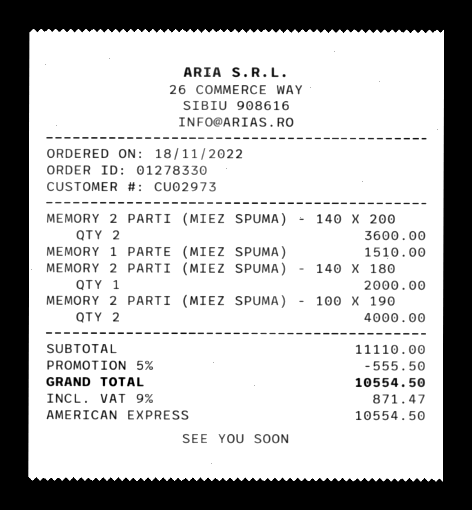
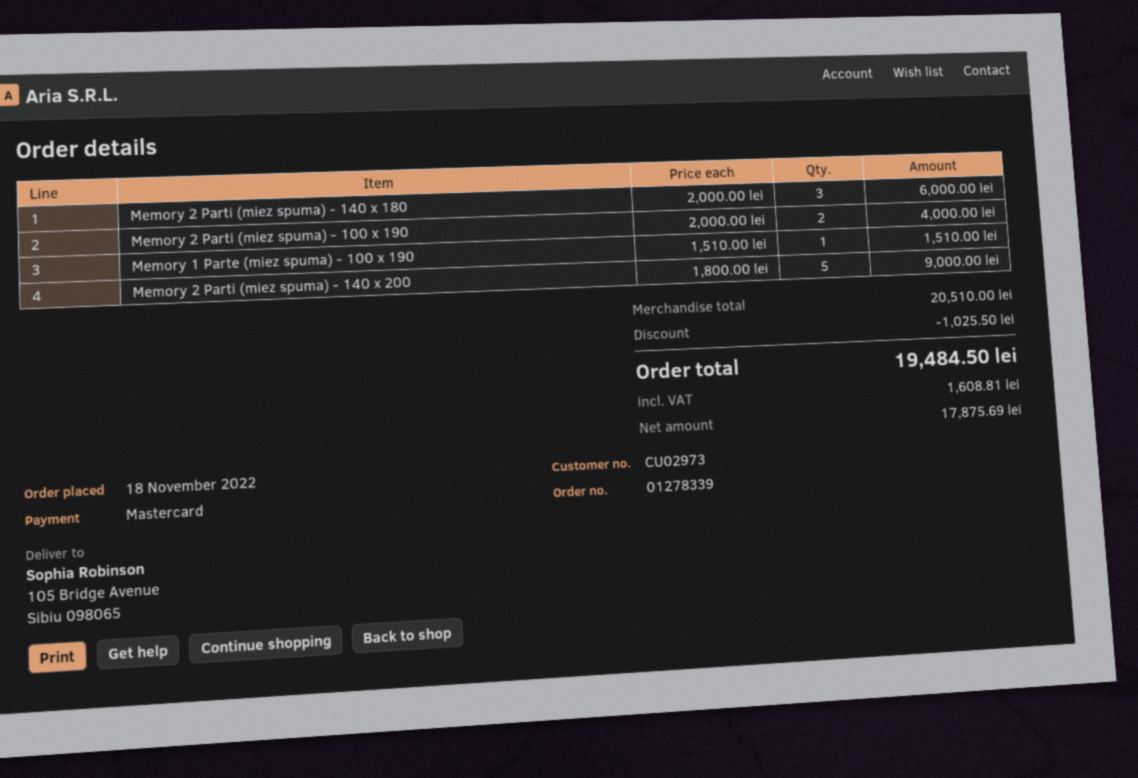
order number: 01278330 -> 01278339
payment method: American Express -> Mastercard
MEMORY 2 PARTI (MIEZ SPUMA) - 140 X 200: 2 for 3600.00 -> 5 for 9000.00
MEMORY 2 PARTI (MIEZ SPUMA) - 140 X 180: 1 for 2000.00 -> 3 for 6000.00
subtotal: 11110.00 -> 20510.00
discount: 555.50 -> 1025.50
tax: 871.47 -> 1608.81
total: 10554.50 -> 19484.50

